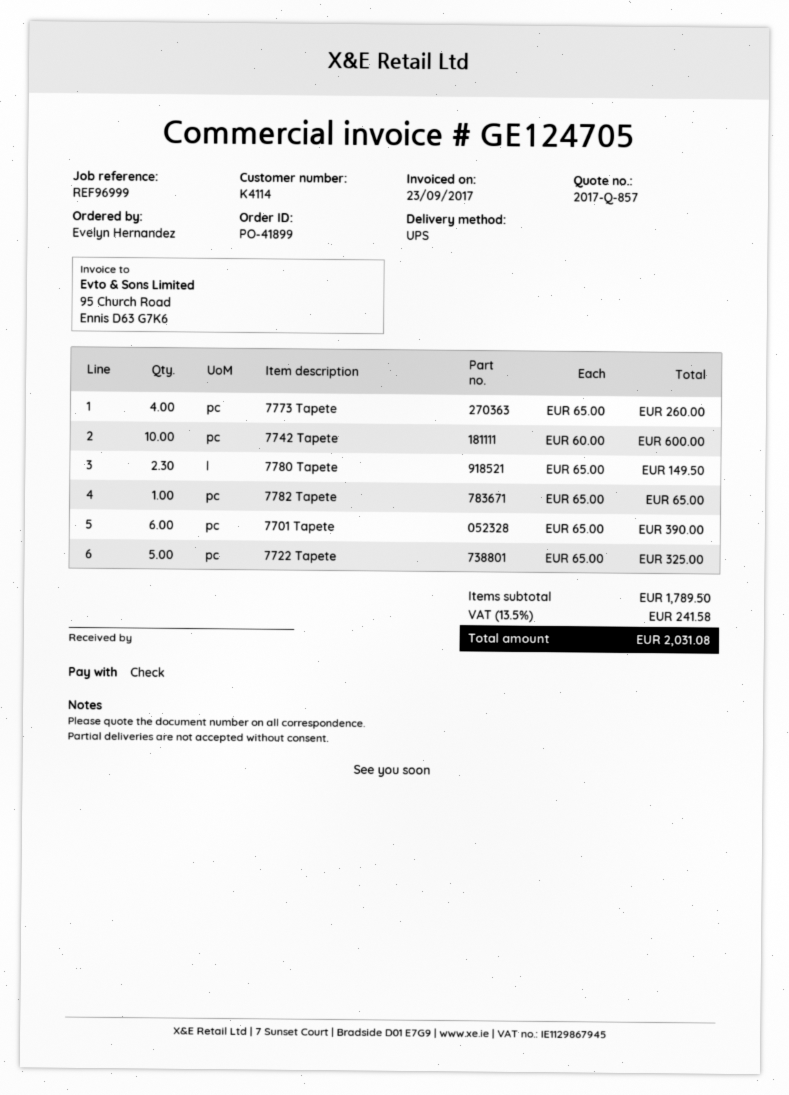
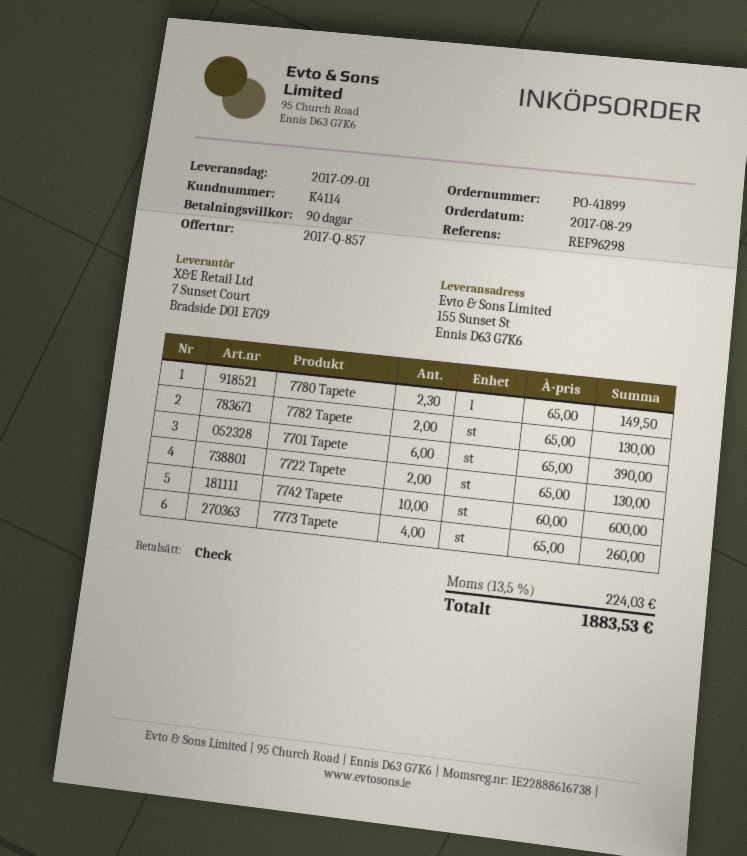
reference: REF96999 -> REF96298
7782 Tapete: 1 x 65.00 = 65.00 -> 2 x 65.00 = 130.00
7722 Tapete: 5 x 65.00 = 325.00 -> 2 x 65.00 = 130.00
tax: 13.5% = 241.58 -> 13.5% = 224.03
total: 2031.08 -> 1883.53

